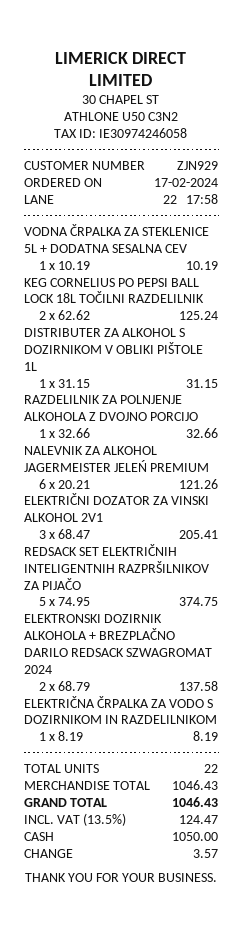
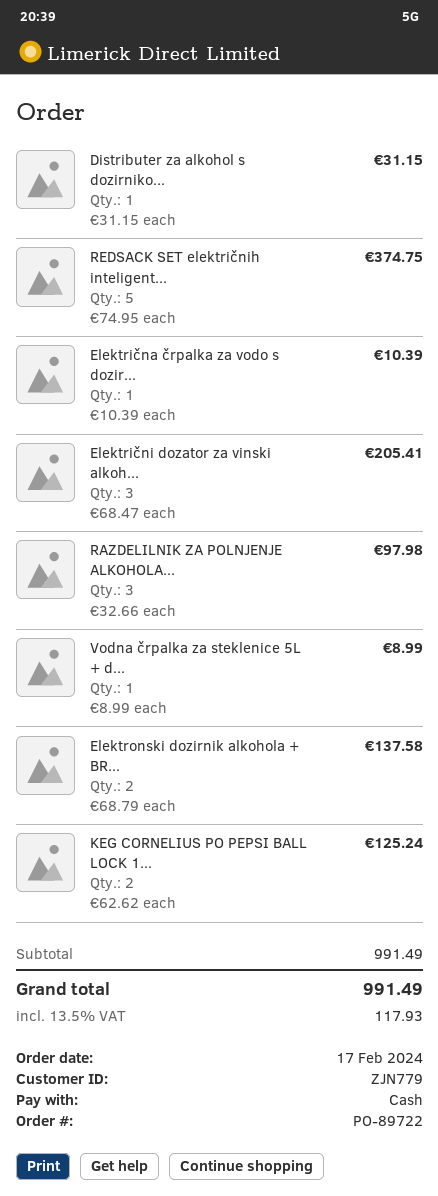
customer number: ZJN929 -> ZJN779
VODNA ČRPALKA ZA STEKLENICE 5L + DODATNA SESALNA CEV: 1 x 10.19 = 10.19 -> 1 x 8.99 = 8.99
RAZDELILNIK ZA POLNJENJE ALKOHOLA Z DVOJNO PORCIJO: 1 x 32.66 = 32.66 -> 3 x 32.66 = 97.98
NALEVNIK ZA ALKOHOL JAGERMEISTER JELEŃ PREMIUM: 6 x 20.21 = 121.26 -> none
ELEKTRIČNA ČRPALKA ZA VODO S DOZIRNIKOM IN RAZDELILNIKOM: 1 x 8.19 = 8.19 -> 1 x 10.39 = 10.39
subtotal: 1046.43 -> 991.49
tax: 13.5% = 124.47 -> 13.5% = 117.93
total: 1046.43 -> 991.49

